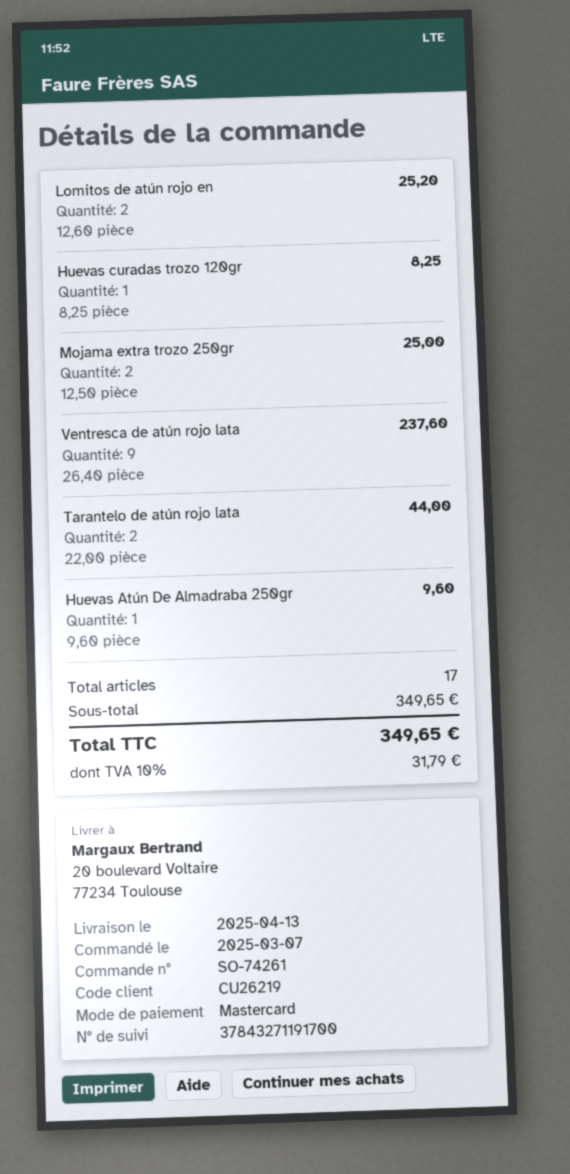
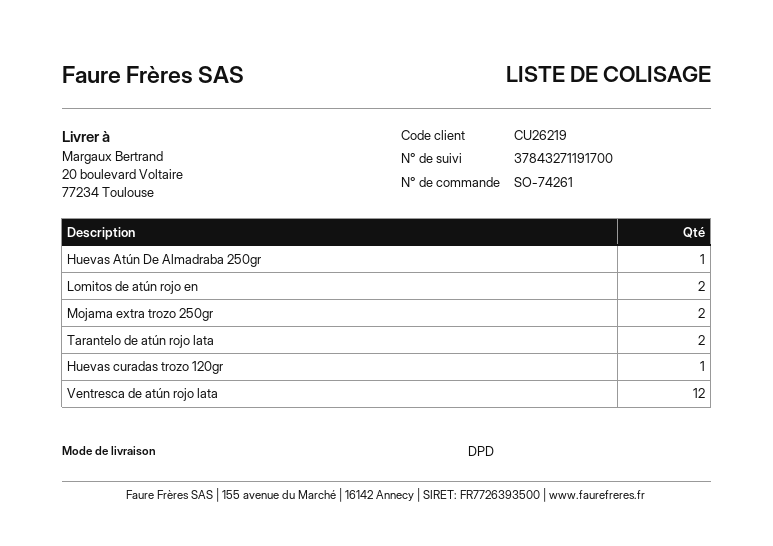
Ventresca de atún rojo lata: 9 -> 12

